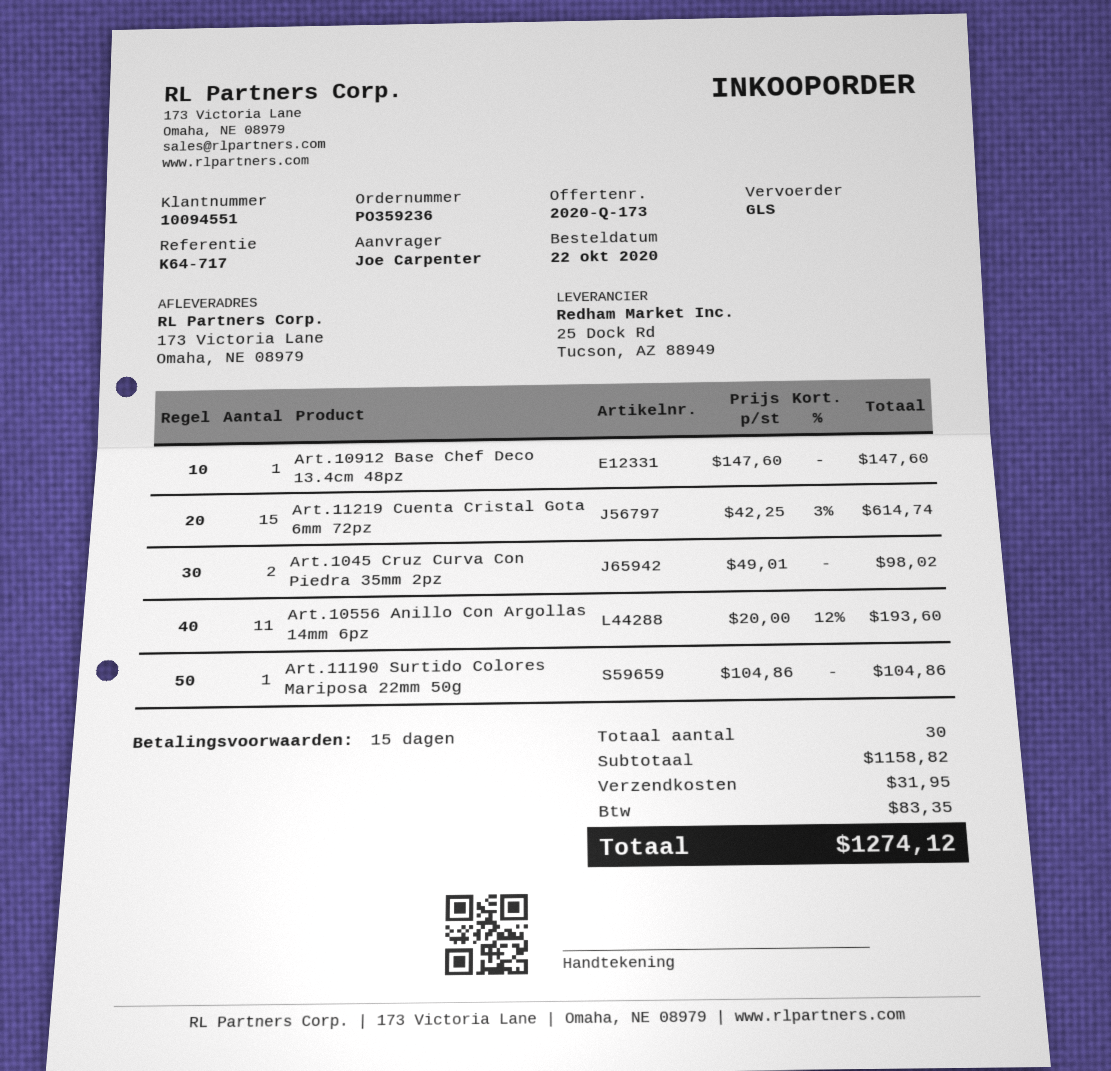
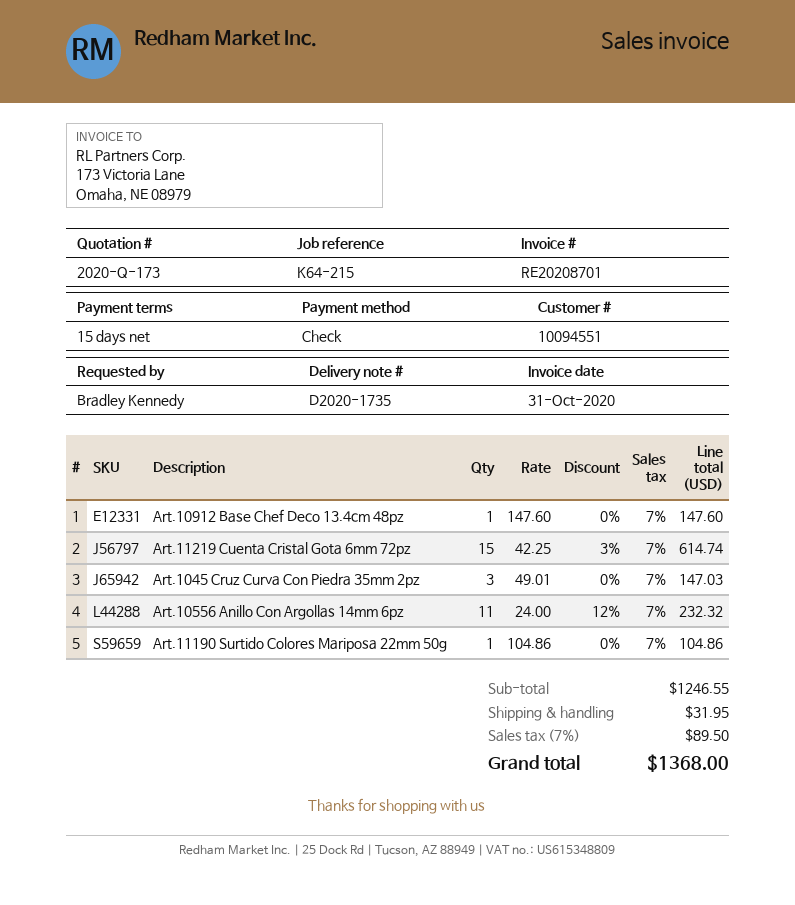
reference: K64-717 -> K64-215
ordered by: Joe Carpenter -> Bradley Kennedy
Art.1045 Cruz Curva Con Piedra 35mm 2pz: 2 x 49.01 = 98.02 -> 3 x 49.01 = 147.03
Art.10556 Anillo Con Argollas 14mm 6pz: 11 x 20.00 - 12% = 193.60 -> 11 x 24.00 - 12% = 232.32
subtotal: 1158.82 -> 1246.55
tax: 83.35 -> 89.50
total: 1274.12 -> 1368.00

